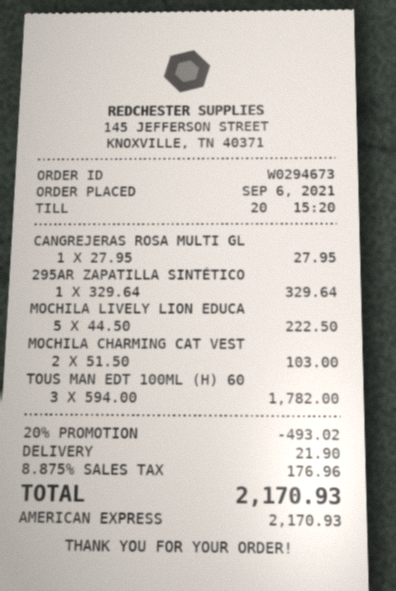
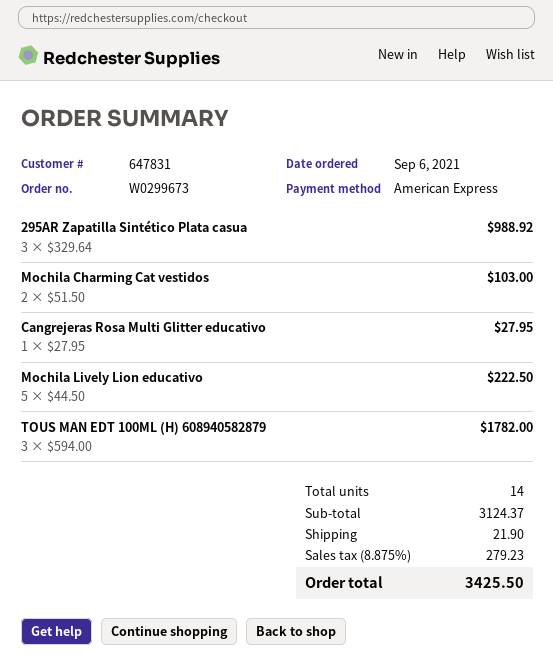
order number: W0294673 -> W0299673
295AR ZAPATILLA SINTÉTICO: 1 x 329.64 = 329.64 -> 3 x 329.64 = 988.92
discount: 20% = 493.02 -> none
tax: 8.875% = 176.96 -> 8.875% = 279.23
total: 2170.93 -> 3425.50

